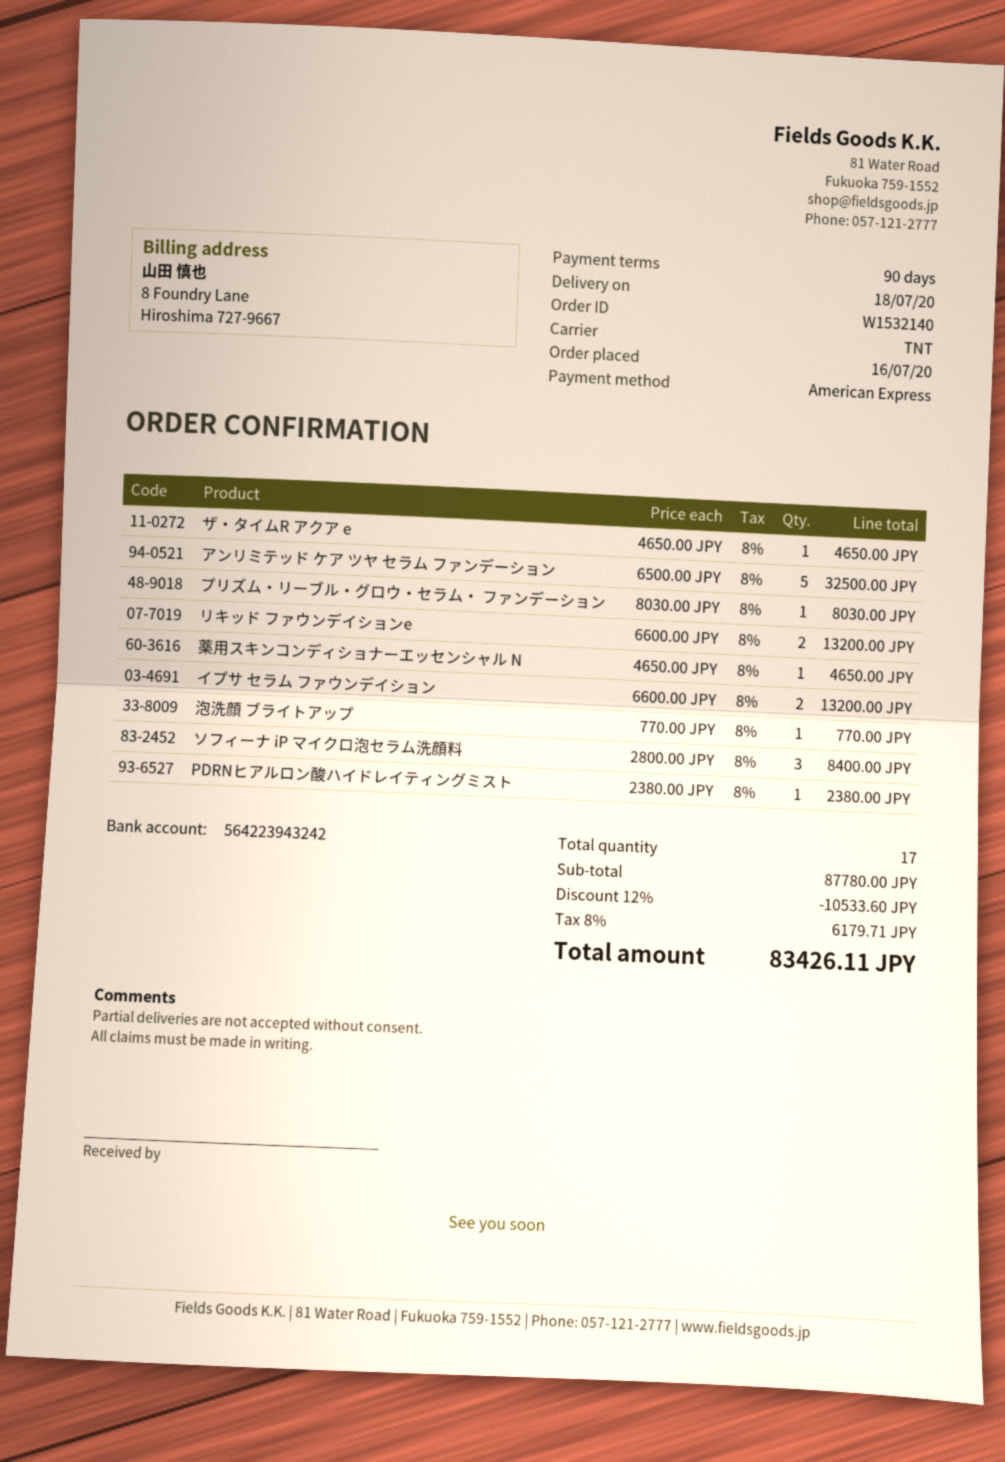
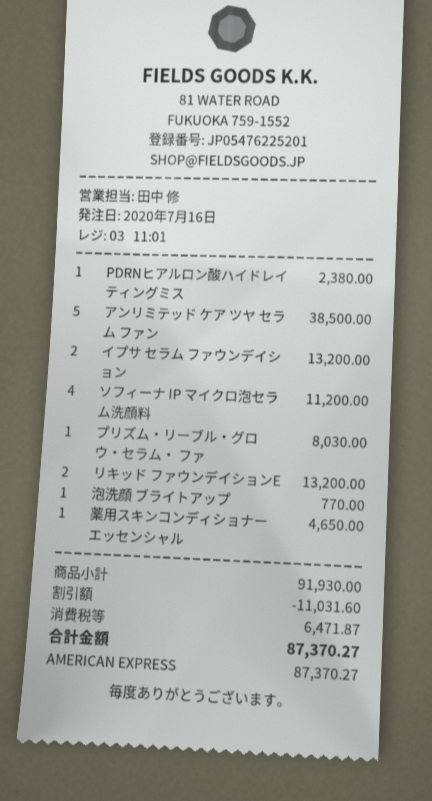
ザ・タイムR アクア e: 1 for 4650.00 -> none
アンリミテッド ケア ツヤ セラム ファンデーション: 5 for 32500.00 -> 5 for 38500.00
ソフィーナ iP マイクロ泡セラム洗顔料: 3 for 8400.00 -> 4 for 11200.00
subtotal: 87780.00 -> 91930.00
discount: 10533.60 -> 11031.60
tax: 6179.71 -> 6471.87
total: 83426.11 -> 87370.27

